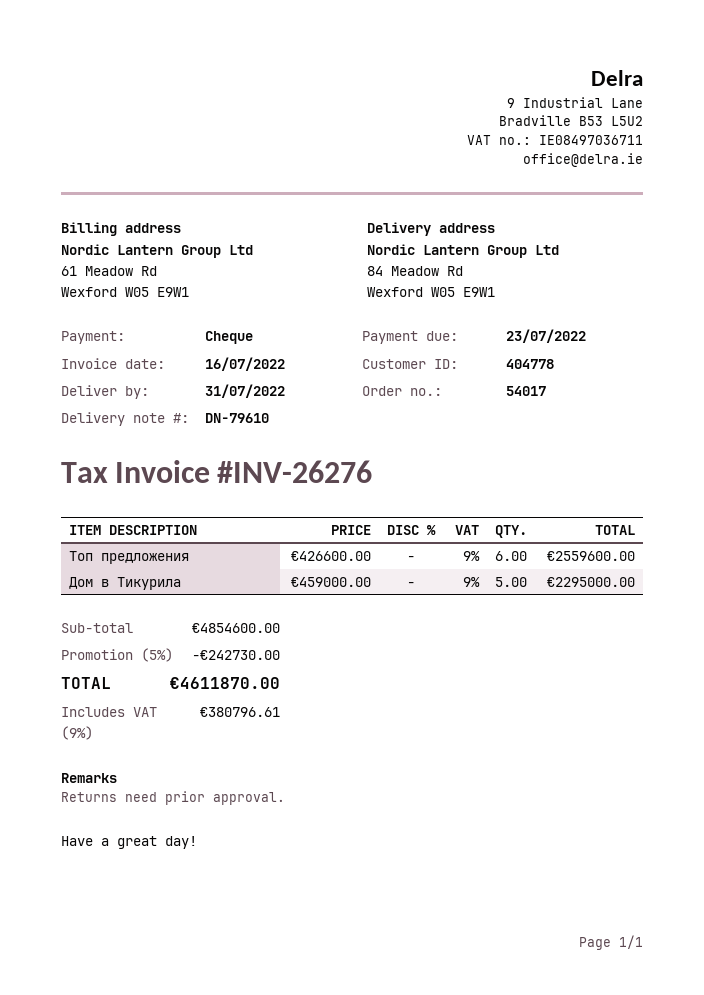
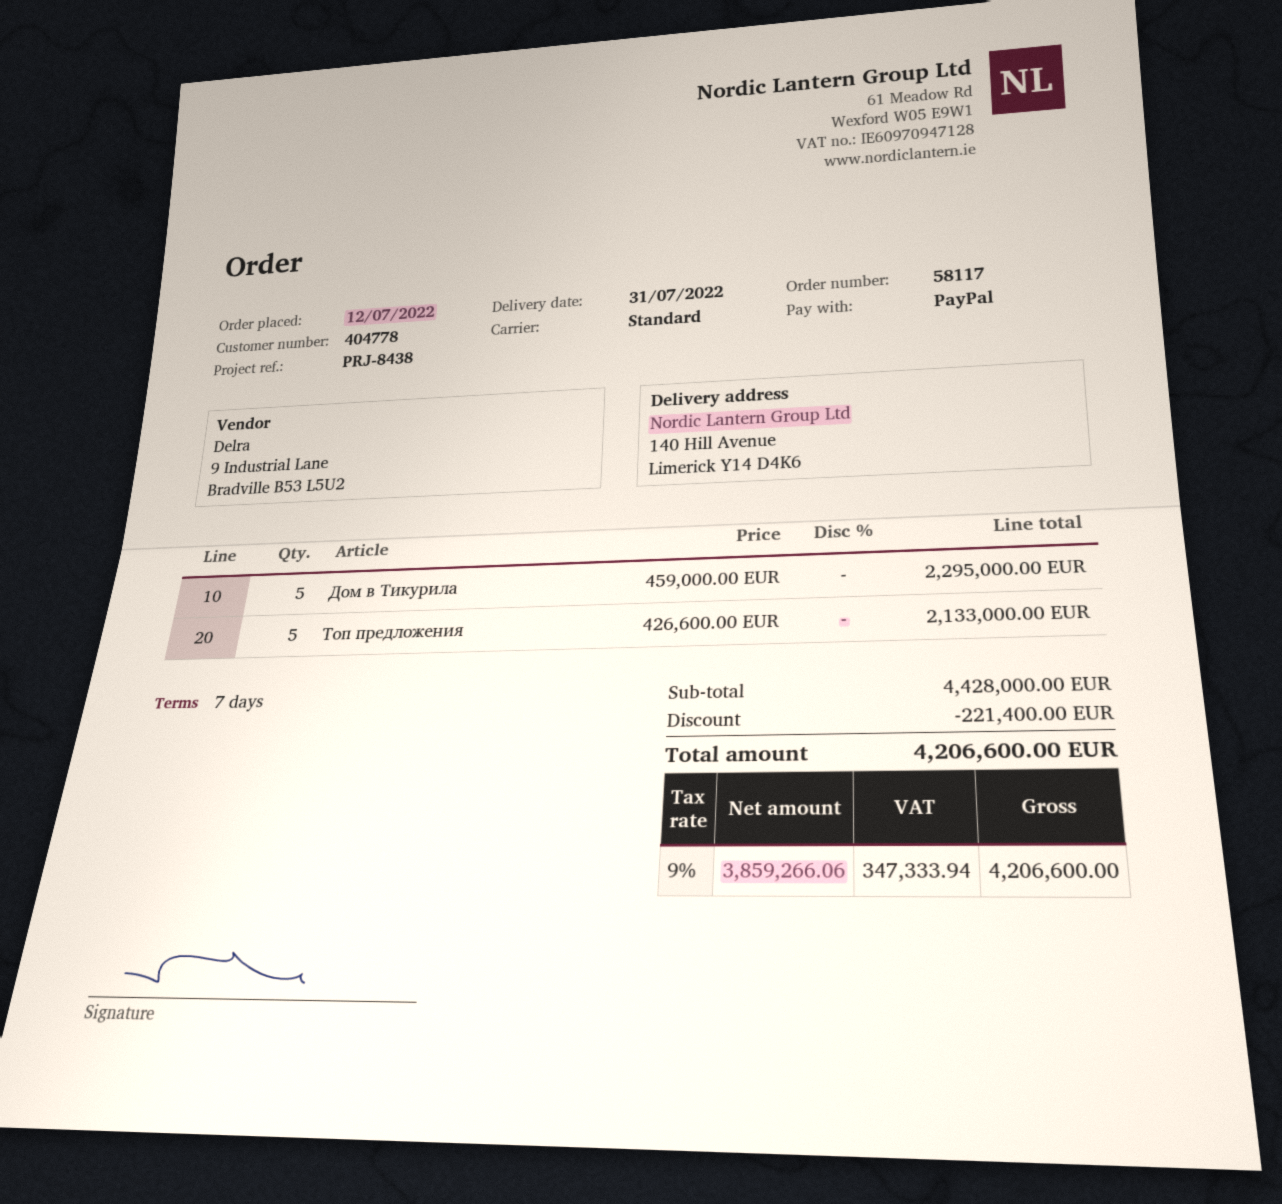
order number: 54017 -> 58117
payment method: cheque -> PayPal
ship to: 84 Meadow Rd, Wexford W05 E9W1 -> 140 Hill Avenue, Limerick Y14 D4K6
Топ предложения: 6 x 426600.00 = 2559600.00 -> 5 x 426600.00 = 2133000.00
subtotal: 4854600.00 -> 4428000.00
discount: 242730.00 -> 221400.00
tax: 9% = 380796.61 -> 9% = 347333.94
total: 4611870.00 -> 4206600.00

